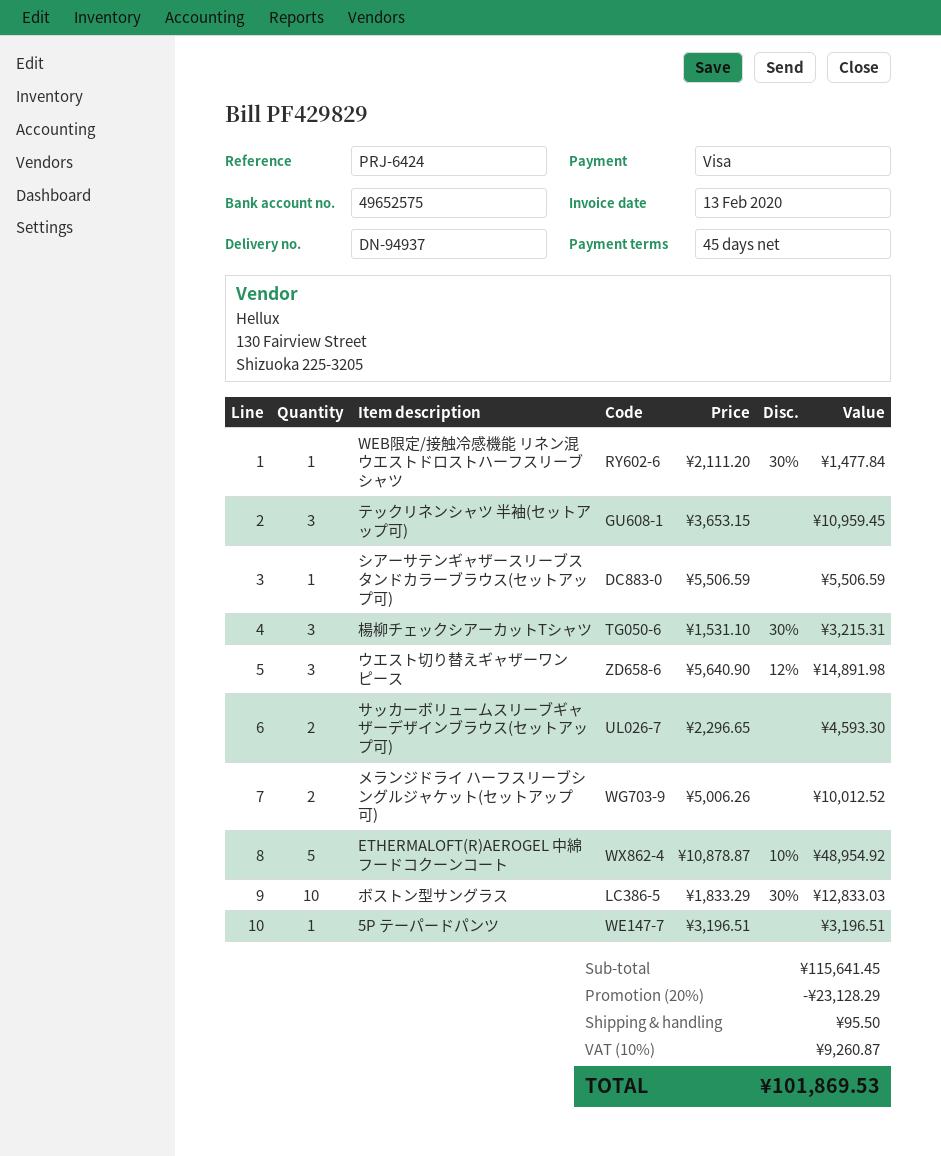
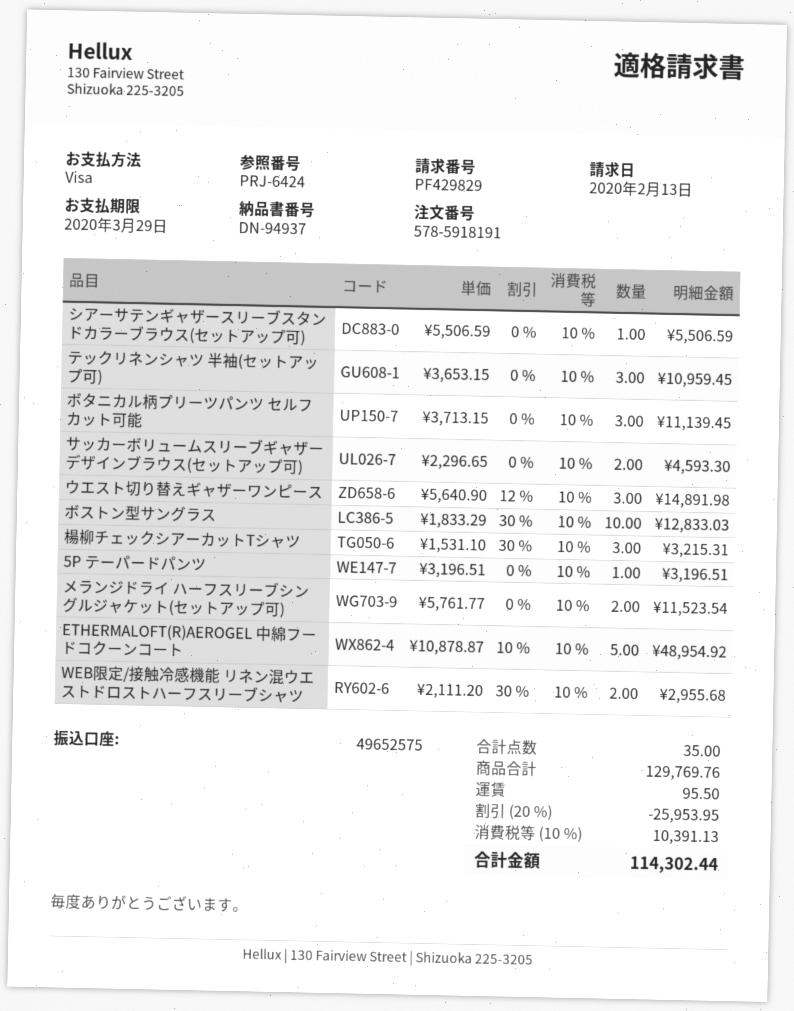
WEB限定/接触冷感機能 リネン混ウエストドロストハーフスリーブシャツ: 1 x 2111.20 - 30% = 1477.84 -> 2 x 2111.20 - 30% = 2955.68
メランジドライ ハーフスリーブシングルジャケット(セットアップ可): 2 x 5006.26 = 10012.52 -> 2 x 5761.77 = 11523.54
ボタニカル柄プリーツパンツ セルフカット可能: none -> 3 x 3713.15 = 11139.45
subtotal: 115641.45 -> 129769.76
discount: 20% = 23128.29 -> 20% = 25953.95
tax: 10% = 9260.87 -> 10% = 10391.13
total: 101869.53 -> 114302.44

